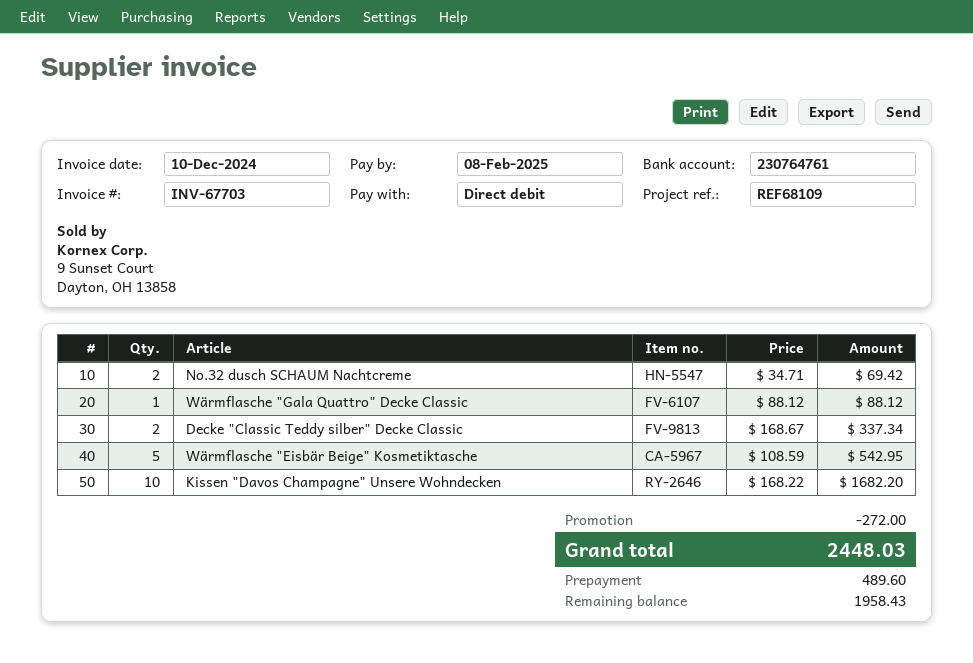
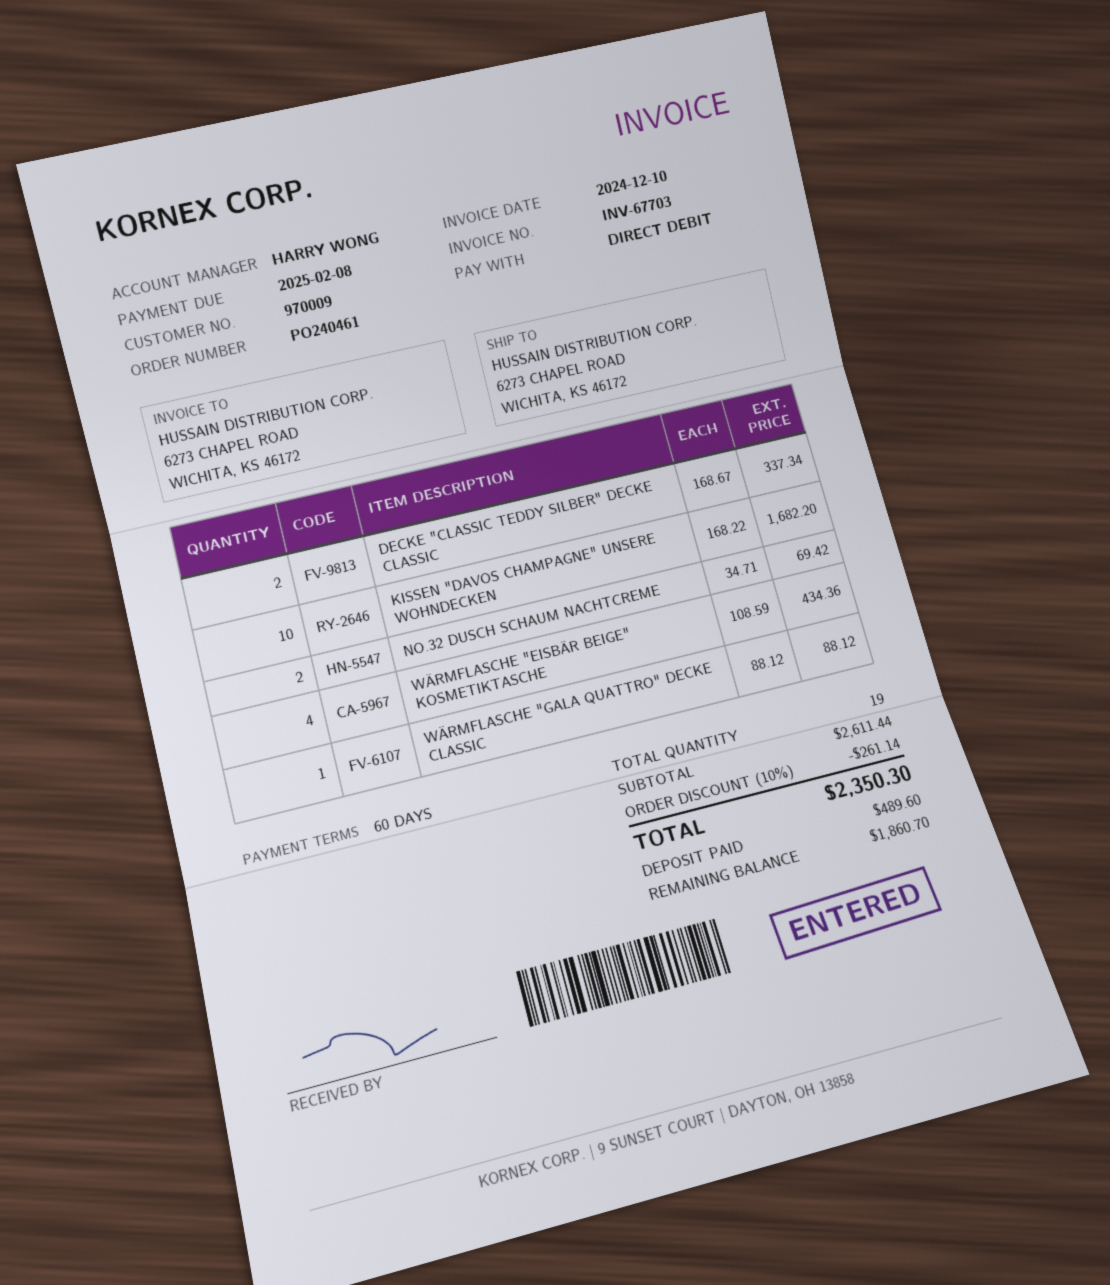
Wärmflasche "Eisbär Beige" Kosmetiktasche: 5 x 108.59 = 542.95 -> 4 x 108.59 = 434.36
discount: 272.00 -> 261.14
total: 2448.03 -> 2350.30
balance: 1958.43 -> 1860.70

